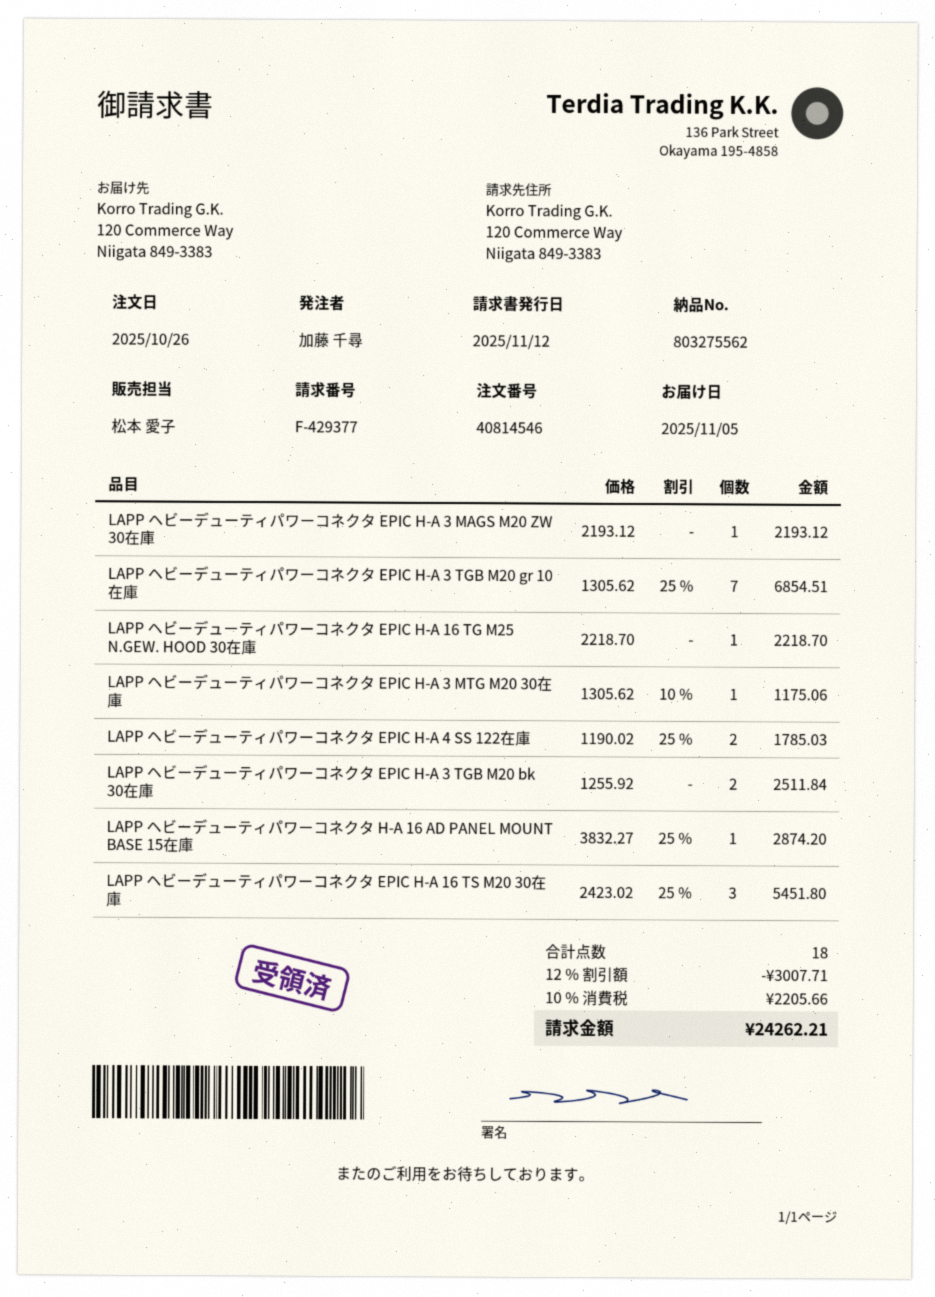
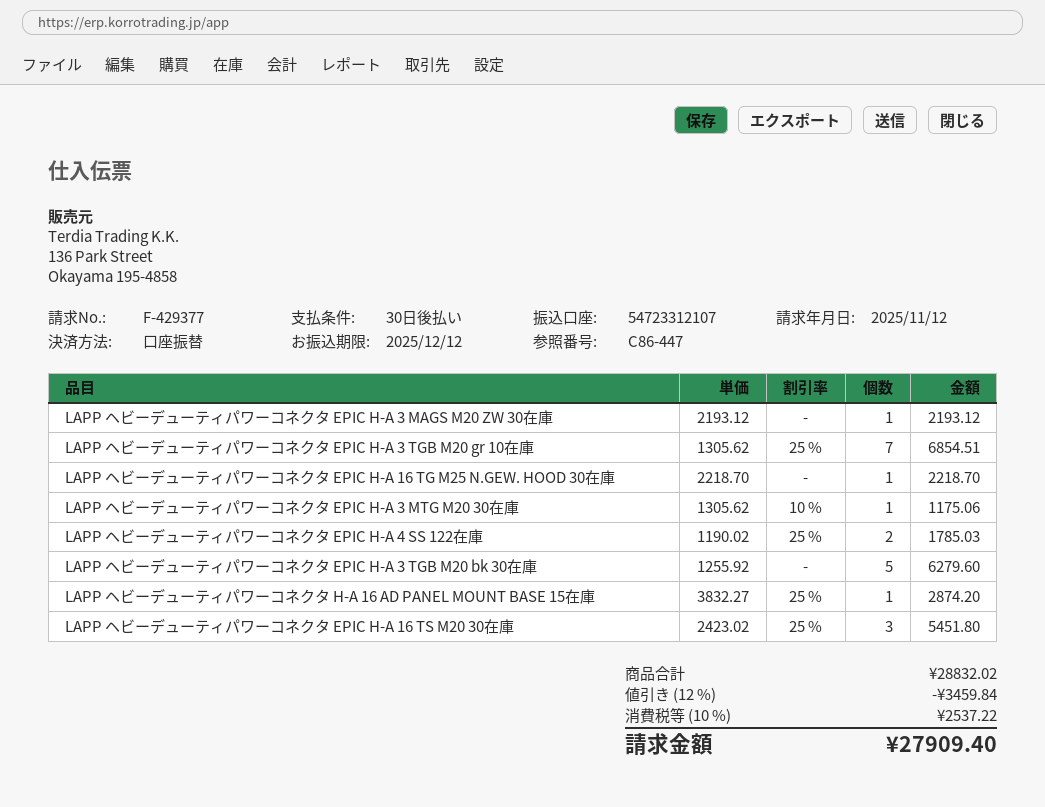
LAPP ヘビーデューティパワーコネクタ EPIC H-A 3 TGB M20 bk 30在庫: 2 x 1255.92 = 2511.84 -> 5 x 1255.92 = 6279.60
discount: 12% = 3007.71 -> 12% = 3459.84
tax: 10% = 2205.66 -> 10% = 2537.22
total: 24262.21 -> 27909.40

